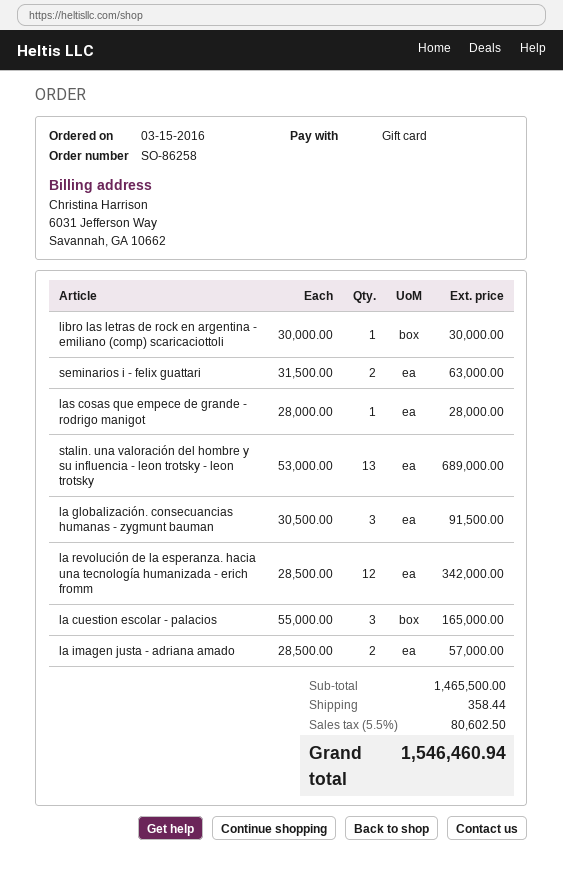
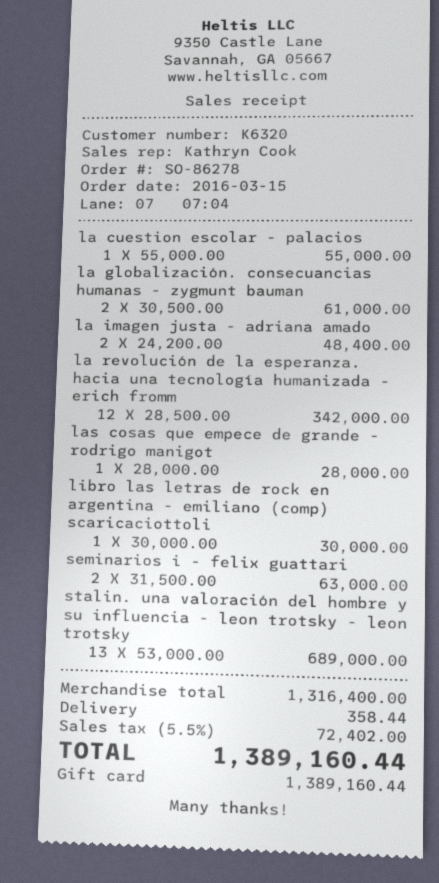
order number: SO-86258 -> SO-86278
la globalización. consecuancias humanas - zygmunt bauman: 3 x 30500.00 = 91500.00 -> 2 x 30500.00 = 61000.00
la cuestion escolar - palacios: 3 x 55000.00 = 165000.00 -> 1 x 55000.00 = 55000.00
la imagen justa - adriana amado: 2 x 28500.00 = 57000.00 -> 2 x 24200.00 = 48400.00
subtotal: 1465500.00 -> 1316400.00
tax: 5.5% = 80602.50 -> 5.5% = 72402.00
total: 1546460.94 -> 1389160.44

